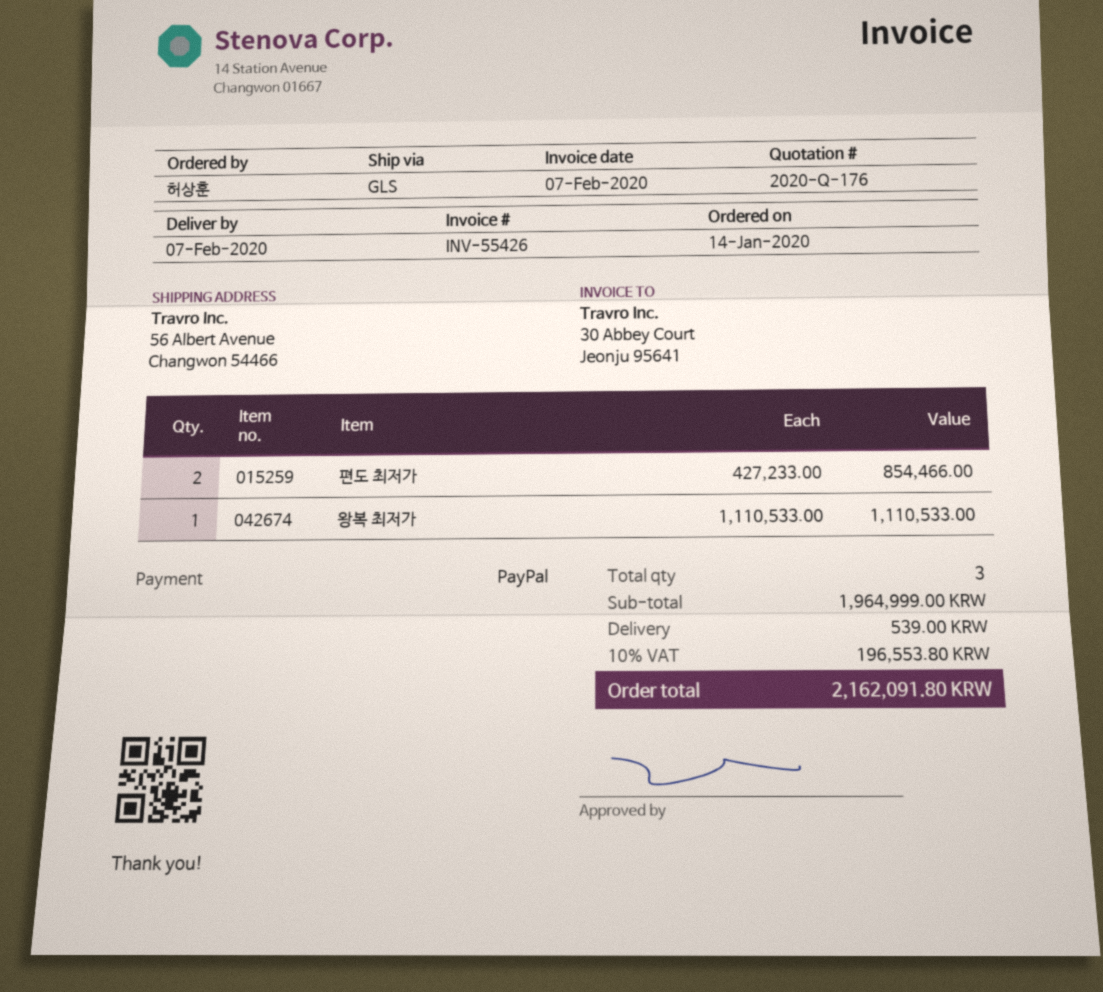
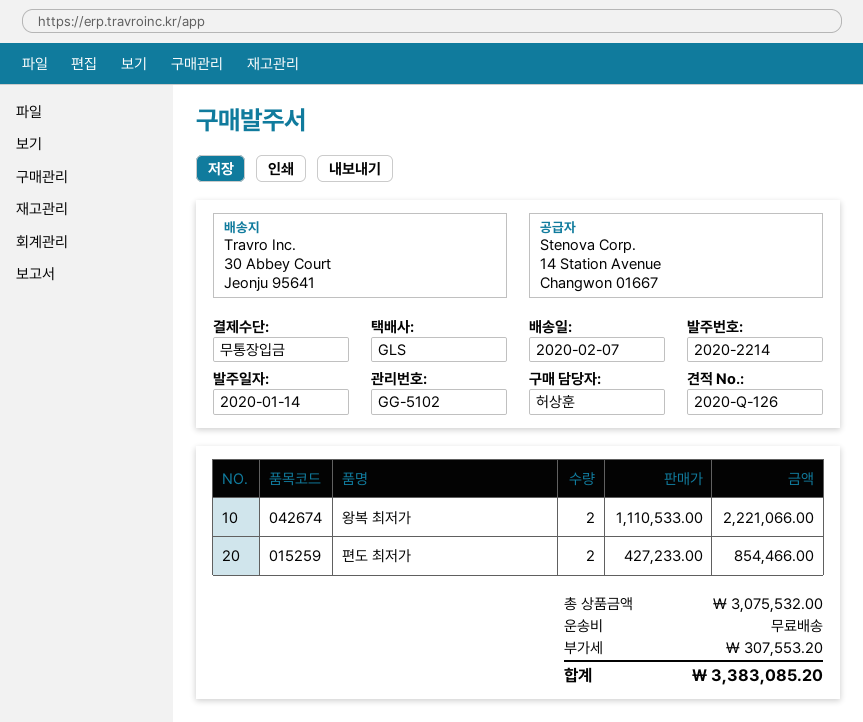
quote number: 2020-Q-176 -> 2020-Q-126
payment method: PayPal -> bank transfer
ship to: 56 Albert Avenue, Changwon 54466 -> 30 Abbey Court, Jeonju 95641
왕복 최저가: 1 x 1110533.00 = 1110533.00 -> 2 x 1110533.00 = 2221066.00
subtotal: 1964999.00 -> 3075532.00
shipping: 539.00 -> 0.00
tax: 196553.80 -> 307553.20
total: 2162091.80 -> 3383085.20

